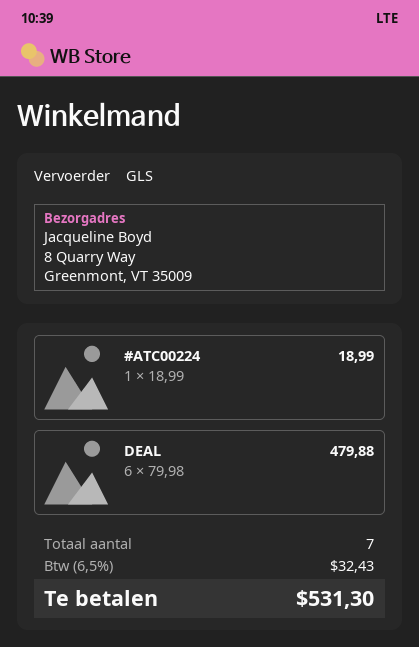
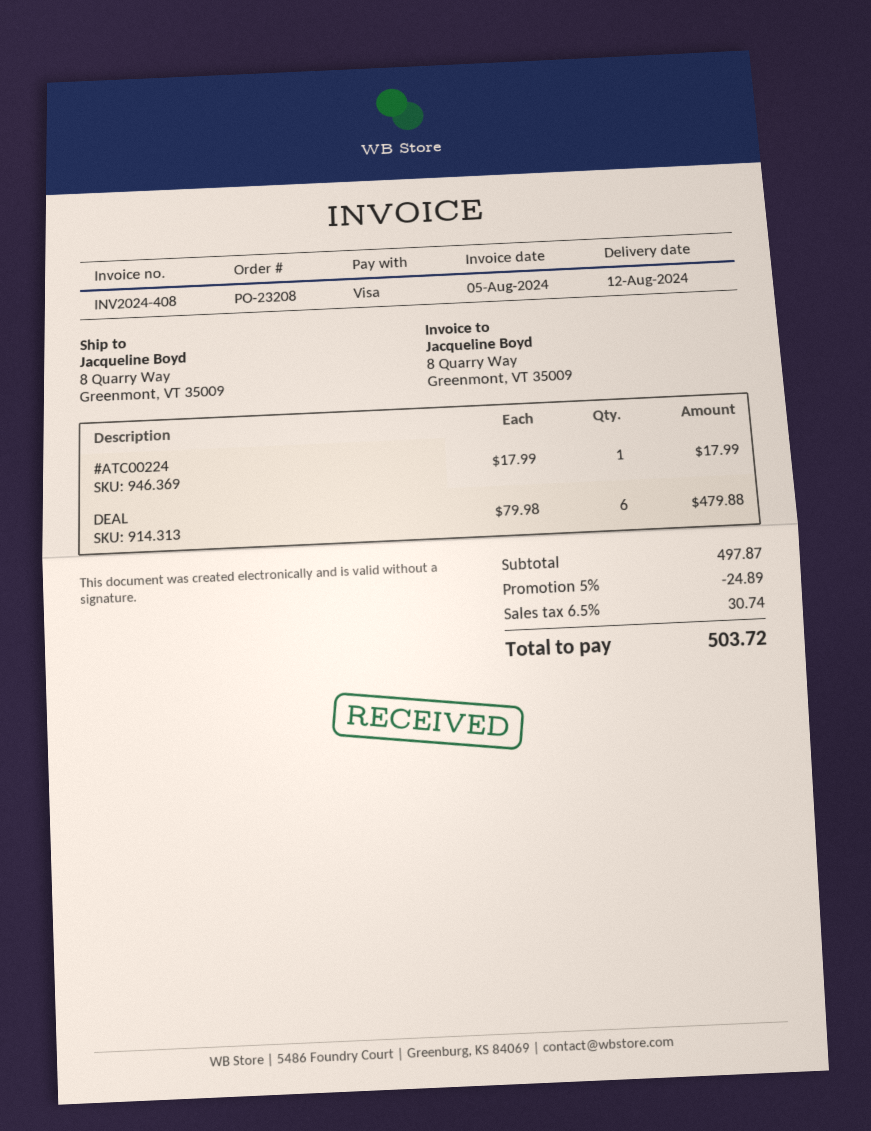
#ATC00224: 1 x 18.99 = 18.99 -> 1 x 17.99 = 17.99
discount: none -> 5% = 24.89
tax: 6.5% = 32.43 -> 6.5% = 30.74
total: 531.30 -> 503.72

